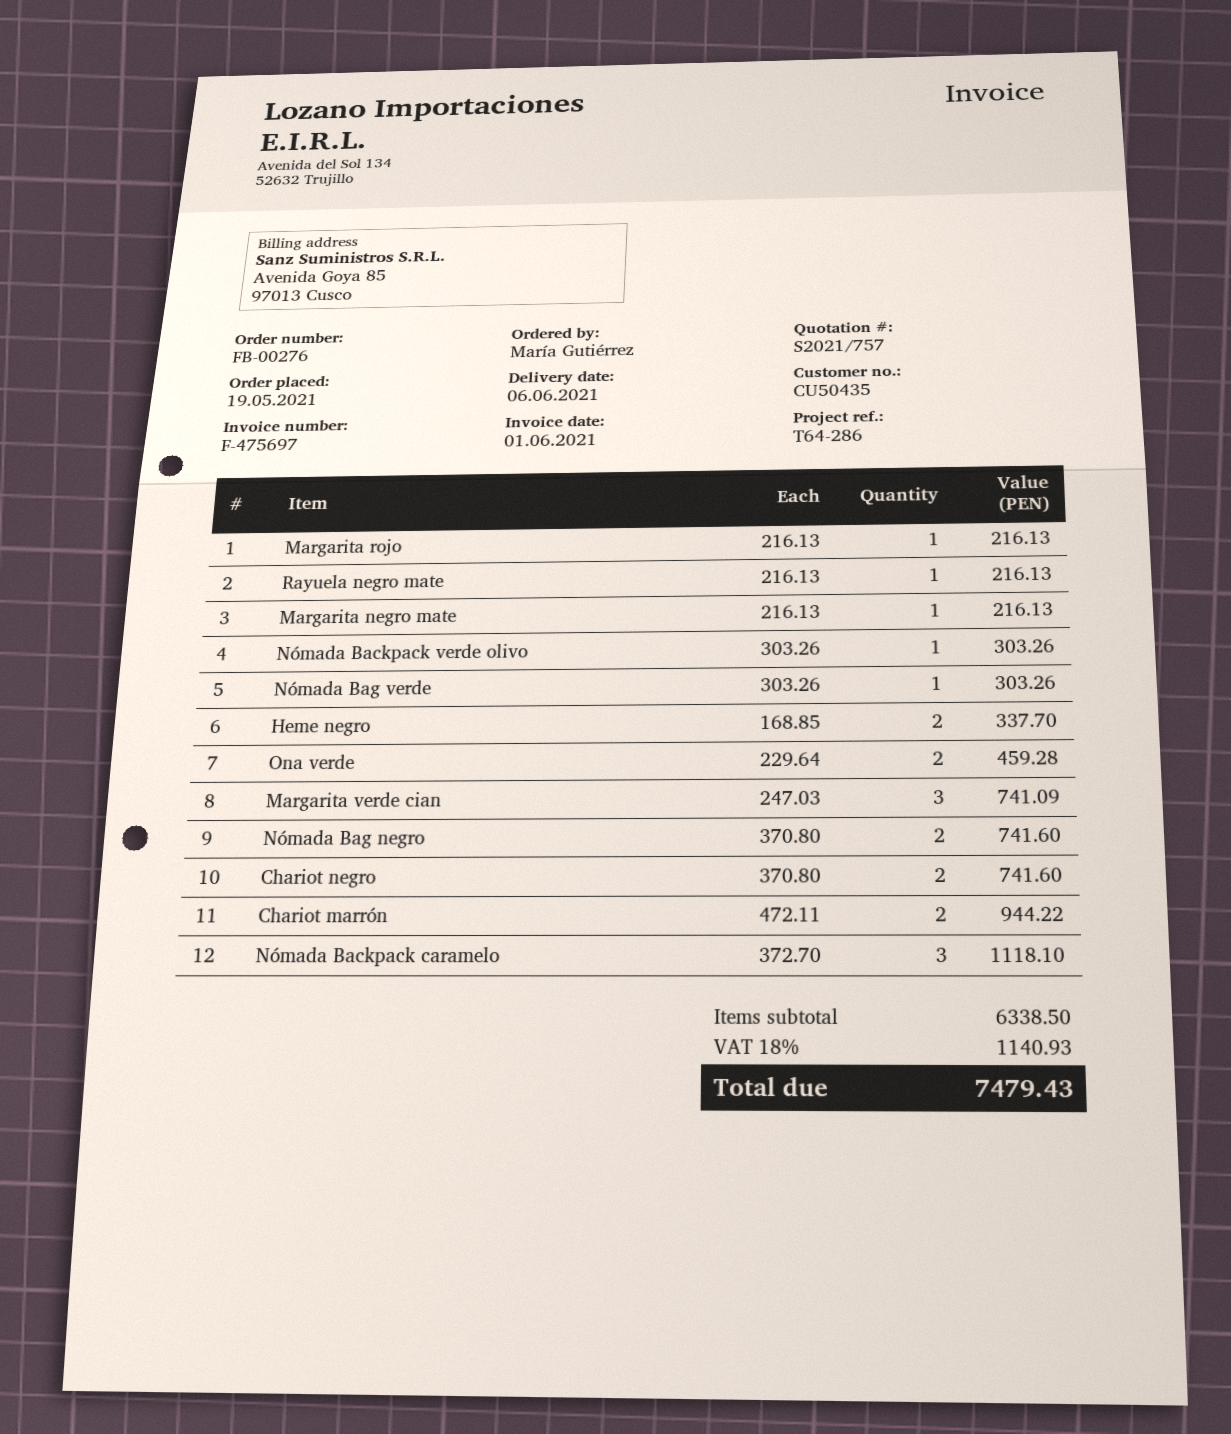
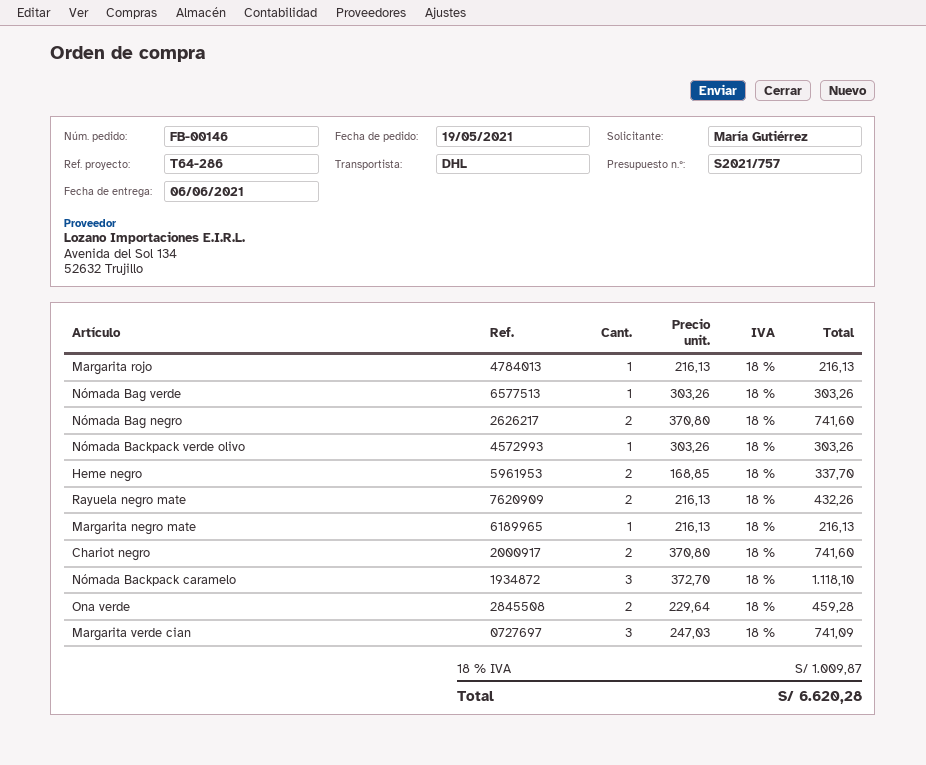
order number: FB-00276 -> FB-00146
Rayuela negro mate: 1 x 216.13 = 216.13 -> 2 x 216.13 = 432.26
Chariot marrón: 2 x 472.11 = 944.22 -> none
tax: 18% = 1140.93 -> 18% = 1009.87
total: 7479.43 -> 6620.28

